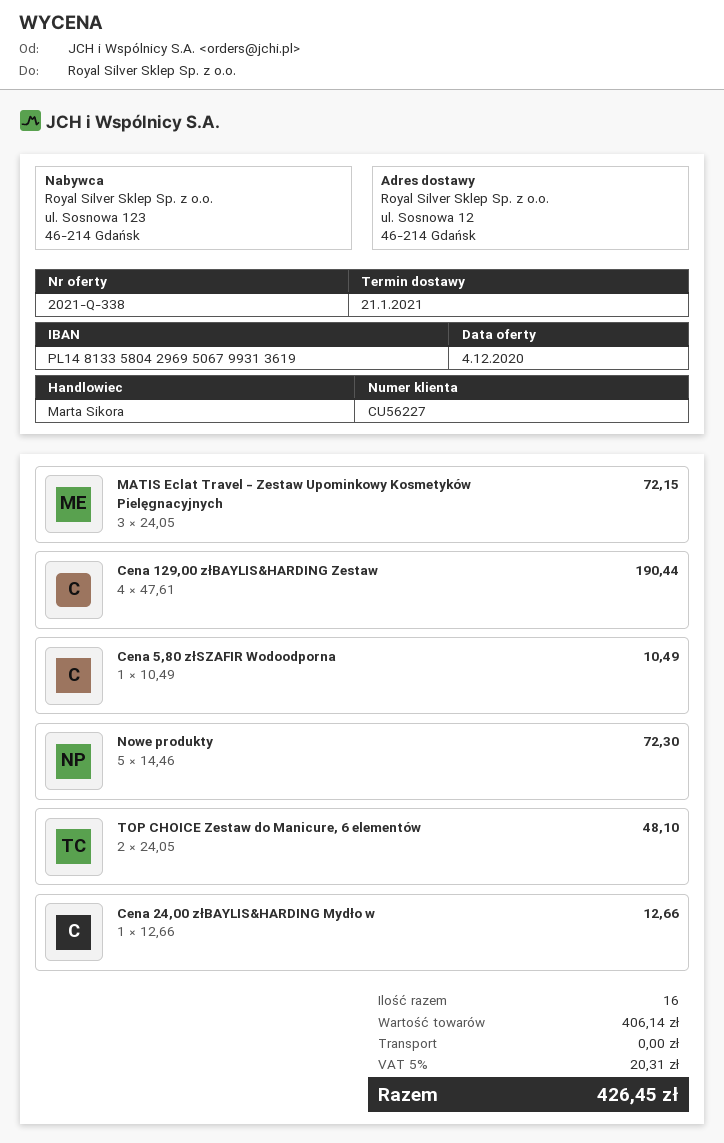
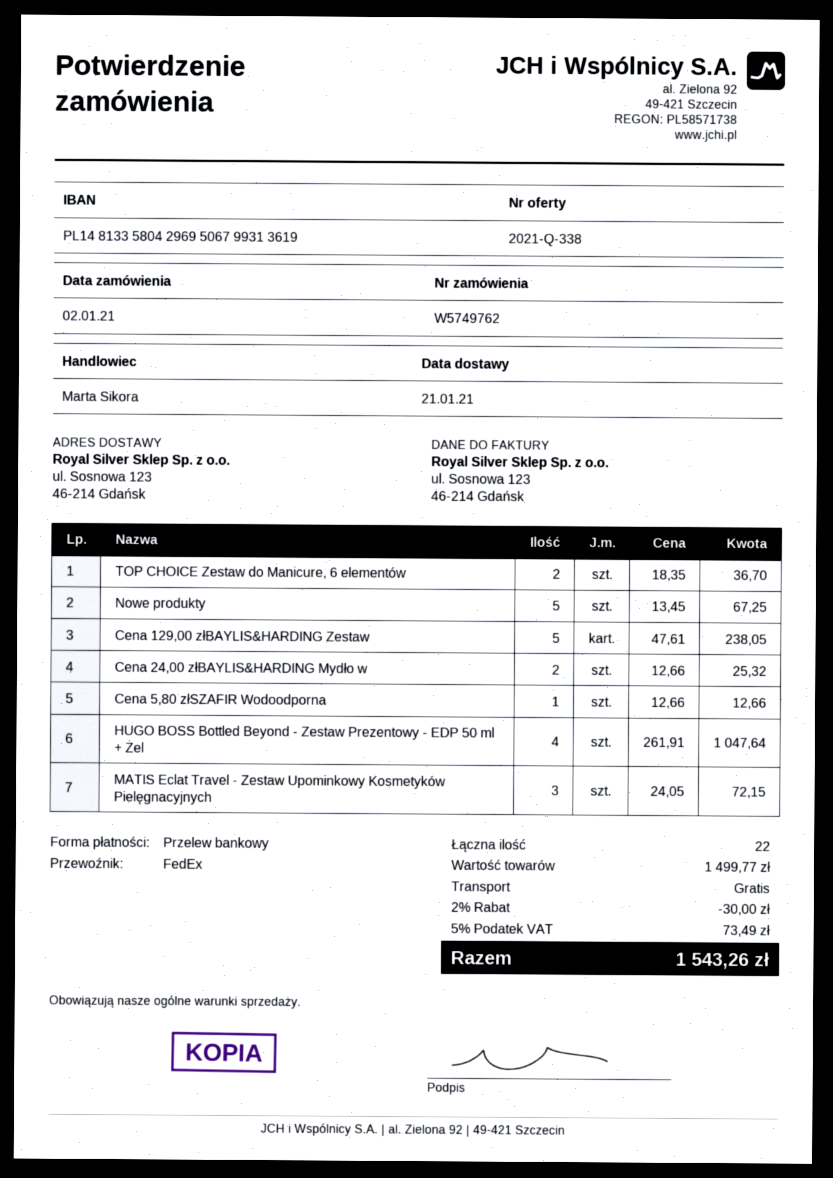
ship to: ul. Sosnowa 12, 46-214 Gdańsk -> ul. Sosnowa 123, 46-214 Gdańsk
Cena 129,00 złBAYLIS&HARDING Zestaw: 4 x 47.61 = 190.44 -> 5 x 47.61 = 238.05
Cena 5,80 złSZAFIR Wodoodporna: 1 x 10.49 = 10.49 -> 1 x 12.66 = 12.66
Nowe produkty: 5 x 14.46 = 72.30 -> 5 x 13.45 = 67.25
TOP CHOICE Zestaw do Manicure, 6 elementów: 2 x 24.05 = 48.10 -> 2 x 18.35 = 36.70
Cena 24,00 złBAYLIS&HARDING Mydło w: 1 x 12.66 = 12.66 -> 2 x 12.66 = 25.32
HUGO BOSS Bottled Beyond - Zestaw Prezentowy - EDP 50 ml + Żel: none -> 4 x 261.91 = 1047.64
total quantity: 16 -> 22
subtotal: 406.14 -> 1499.77
discount: none -> 2% = 30.00
tax: 5% = 20.31 -> 5% = 73.49
total: 426.45 -> 1543.26

